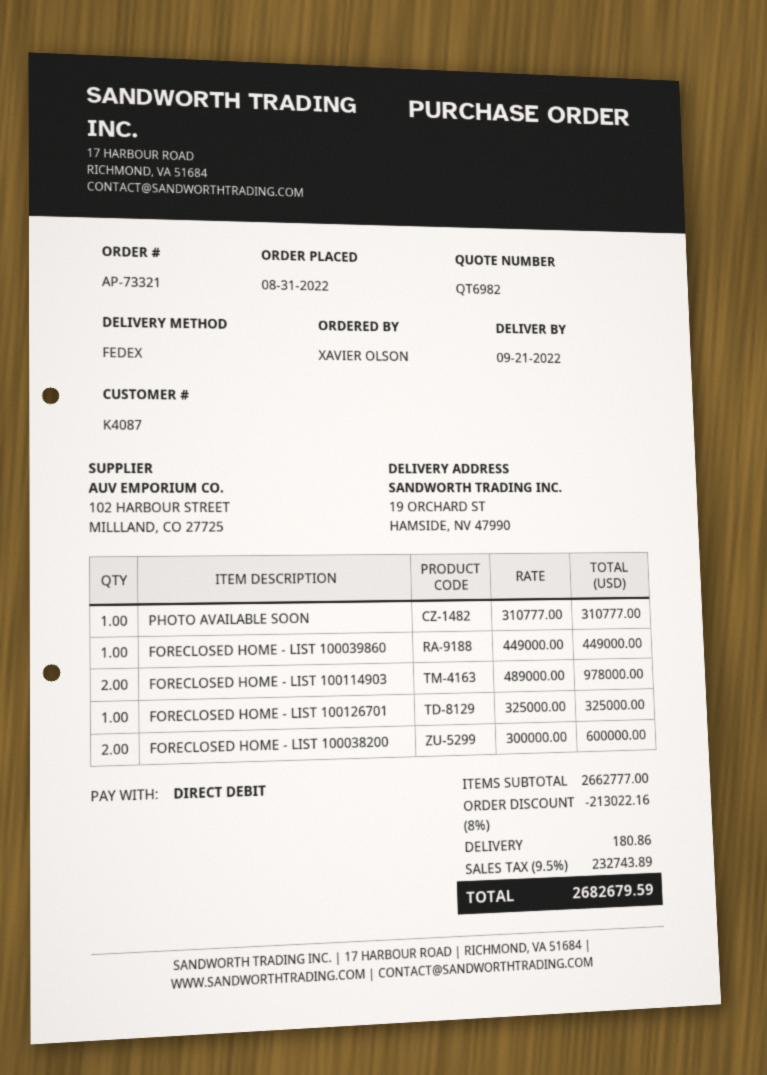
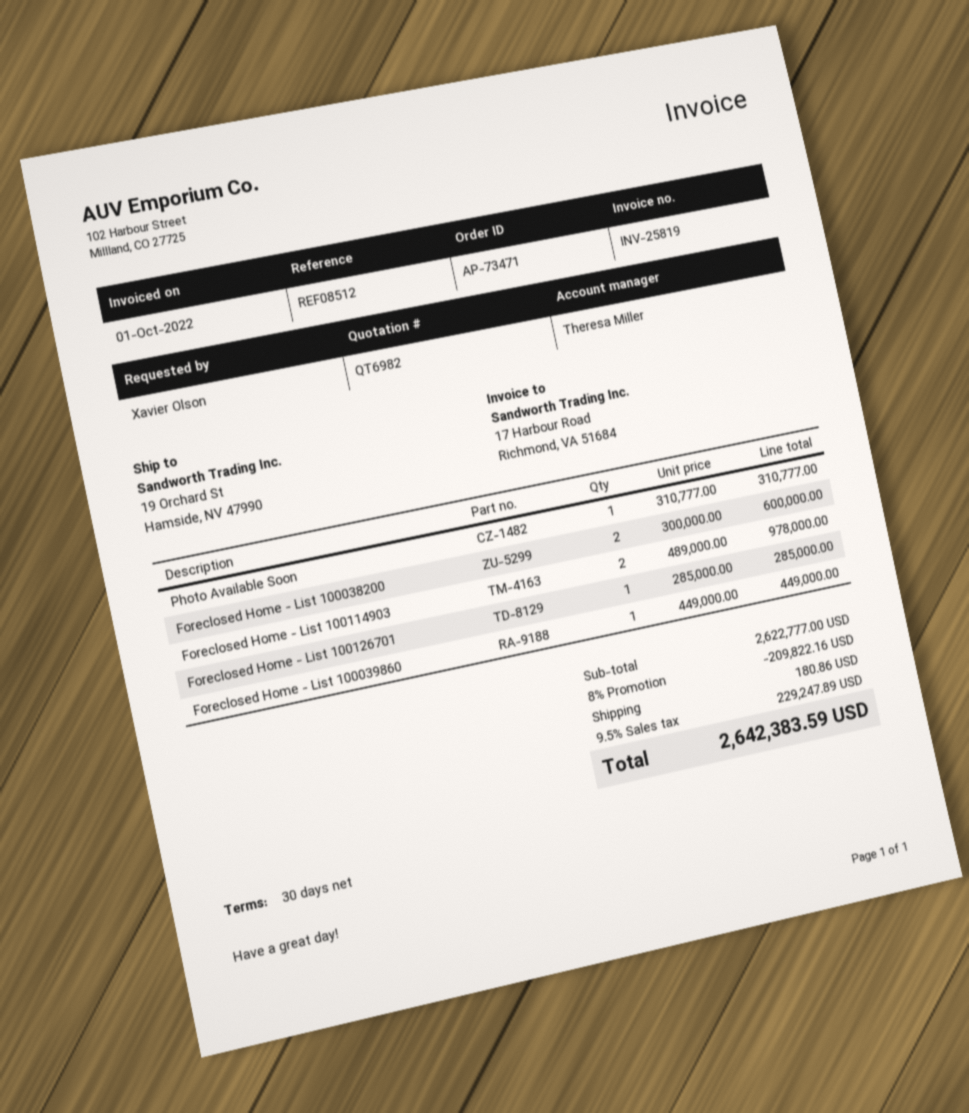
order number: AP-73321 -> AP-73471
FORECLOSED HOME - LIST 100126701: 1 x 325000.00 = 325000.00 -> 1 x 285000.00 = 285000.00
subtotal: 2662777.00 -> 2622777.00
discount: 8% = 213022.16 -> 8% = 209822.16
tax: 9.5% = 232743.89 -> 9.5% = 229247.89
total: 2682679.59 -> 2642383.59

